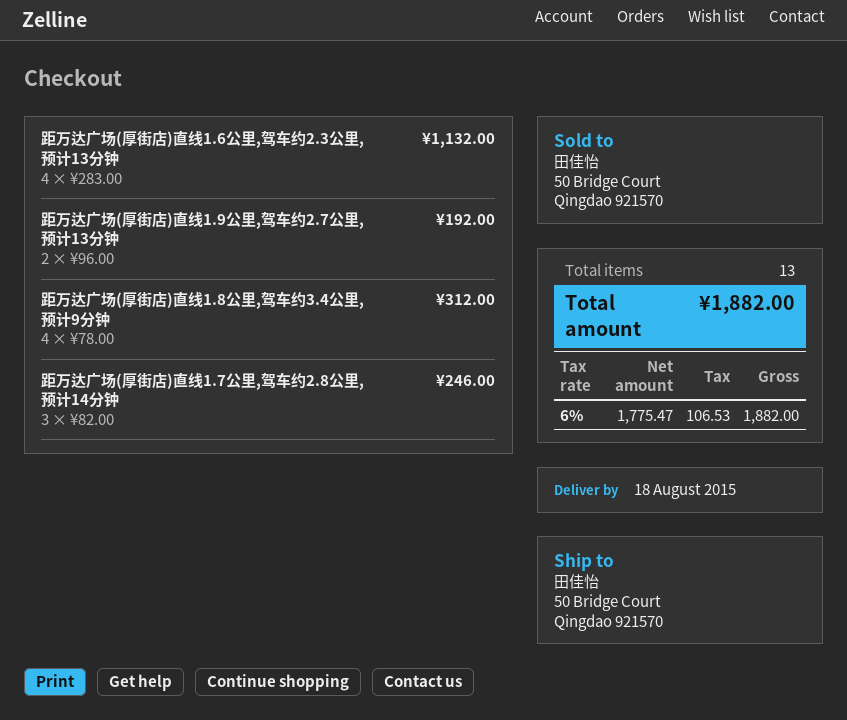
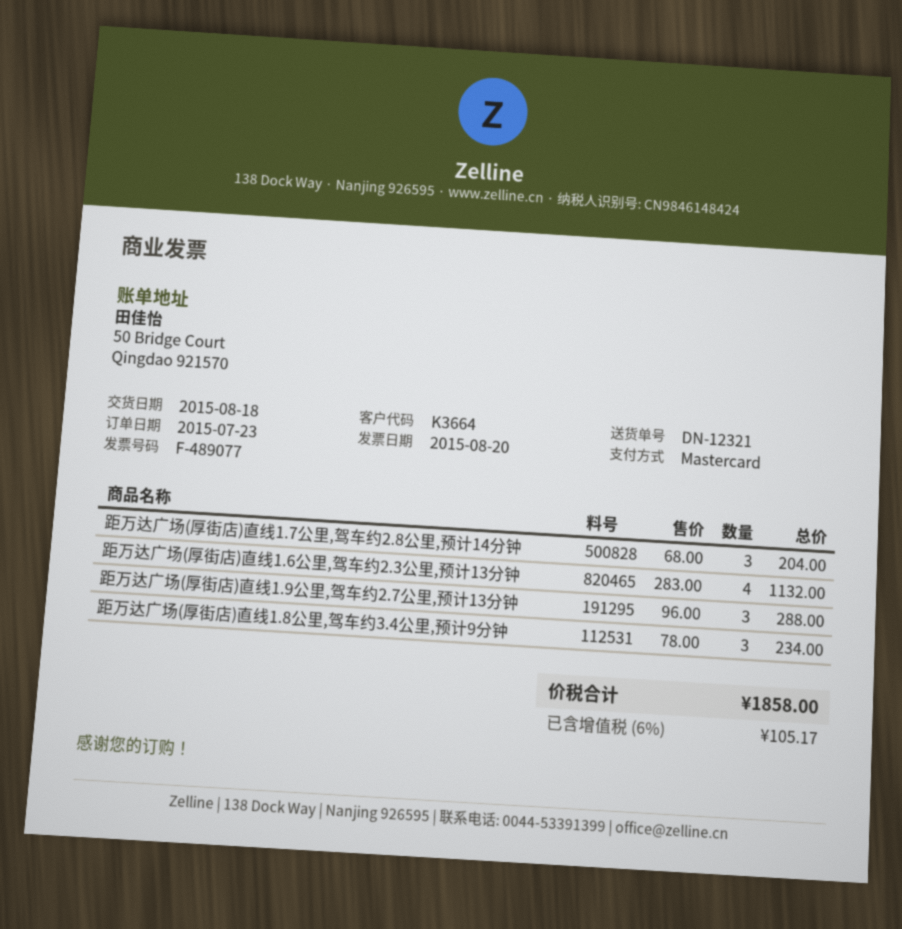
距万达广场(厚街店)直线1.9公里,驾车约2.7公里,预计13分钟: 2 x 96.00 = 192.00 -> 3 x 96.00 = 288.00
距万达广场(厚街店)直线1.8公里,驾车约3.4公里,预计9分钟: 4 x 78.00 = 312.00 -> 3 x 78.00 = 234.00
距万达广场(厚街店)直线1.7公里,驾车约2.8公里,预计14分钟: 3 x 82.00 = 246.00 -> 3 x 68.00 = 204.00
tax: 6% = 106.53 -> 6% = 105.17
total: 1882.00 -> 1858.00

